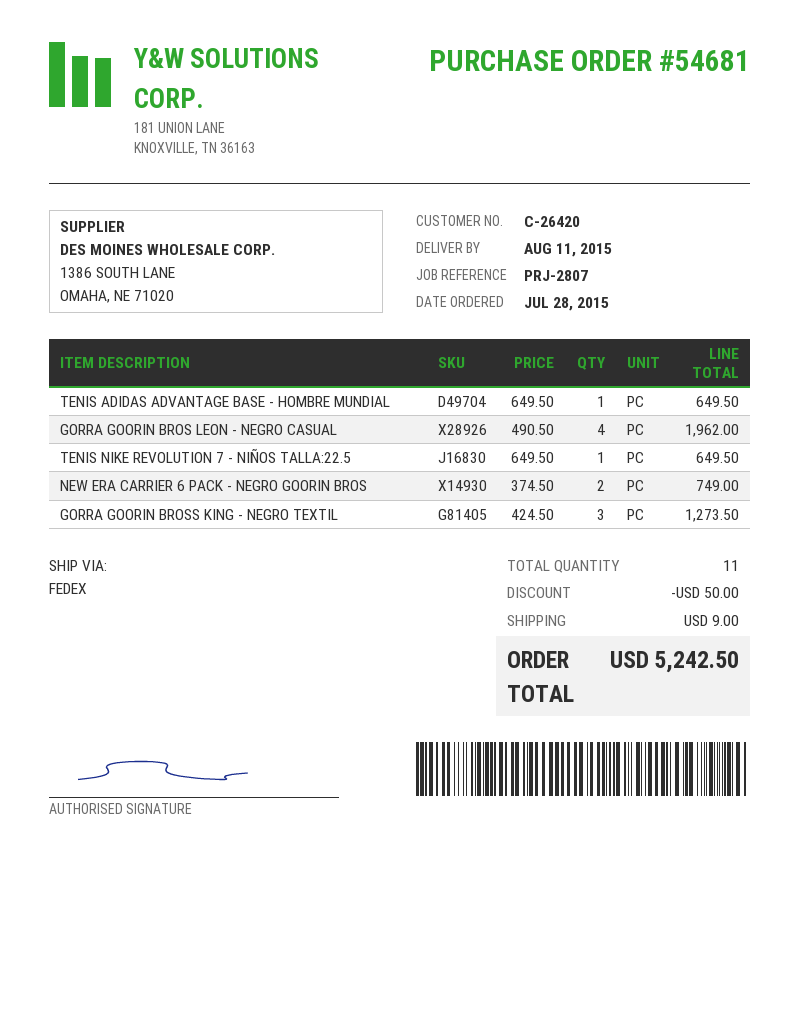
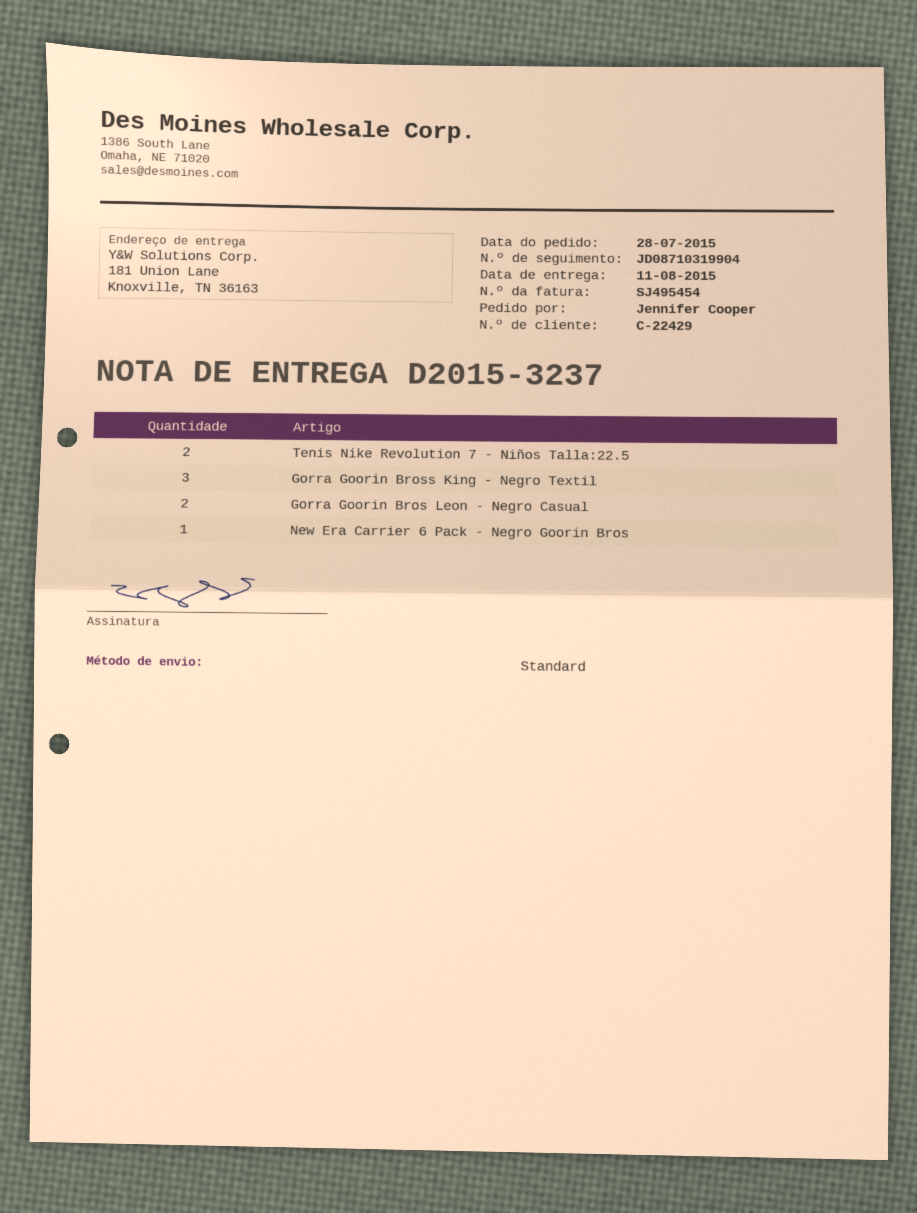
customer number: C-26420 -> C-22429
shipping method: FedEx -> standard
TENIS ADIDAS ADVANTAGE BASE - HOMBRE MUNDIAL: 1 -> none
GORRA GOORIN BROS LEON - NEGRO CASUAL: 4 -> 2
TENIS NIKE REVOLUTION 7 - NIÑOS TALLA:22.5: 1 -> 2
NEW ERA CARRIER 6 PACK - NEGRO GOORIN BROS: 2 -> 1

